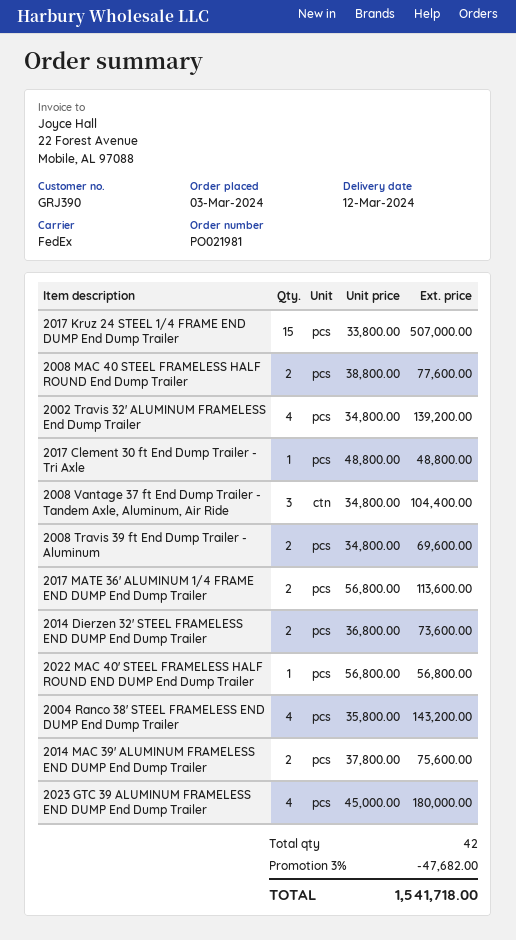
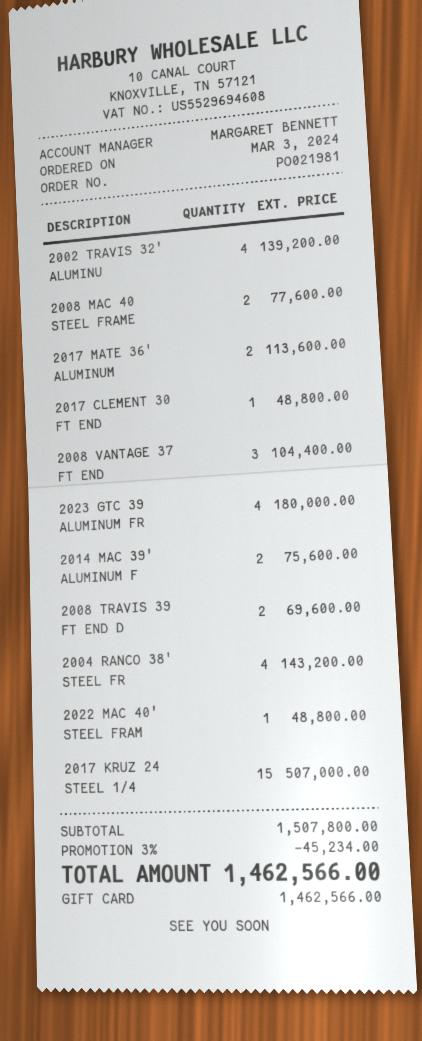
2014 Dierzen 32' STEEL FRAMELESS END DUMP End Dump Trailer: 2 for 73600.00 -> none
2022 MAC 40' STEEL FRAMELESS HALF ROUND END DUMP End Dump Trailer: 1 for 56800.00 -> 1 for 48800.00
discount: 3% = 47682.00 -> 3% = 45234.00
total: 1541718.00 -> 1462566.00

